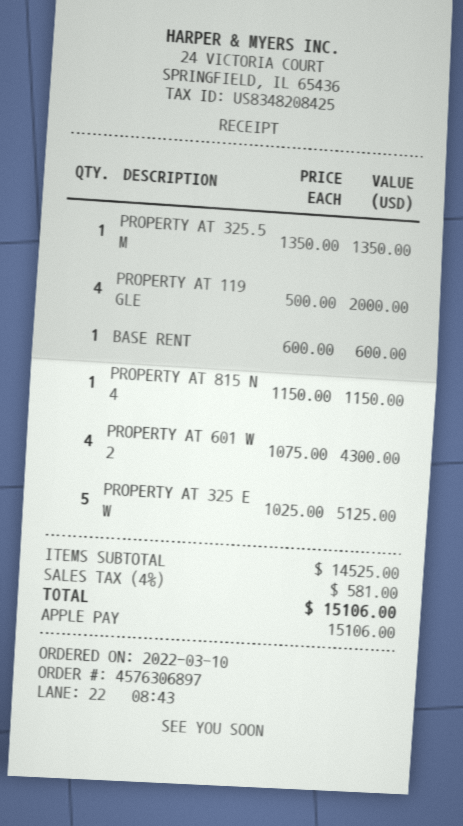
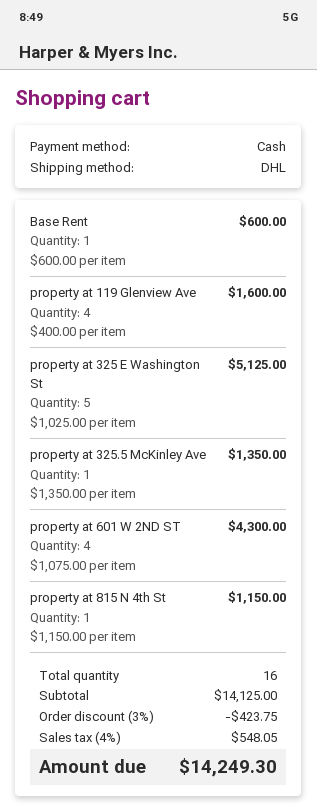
payment method: Apple Pay -> cash
PROPERTY AT 119 GLE: 4 x 500.00 = 2000.00 -> 4 x 400.00 = 1600.00
subtotal: 14525.00 -> 14125.00
discount: none -> 3% = 423.75
tax: 4% = 581.00 -> 4% = 548.05
total: 15106.00 -> 14249.30

